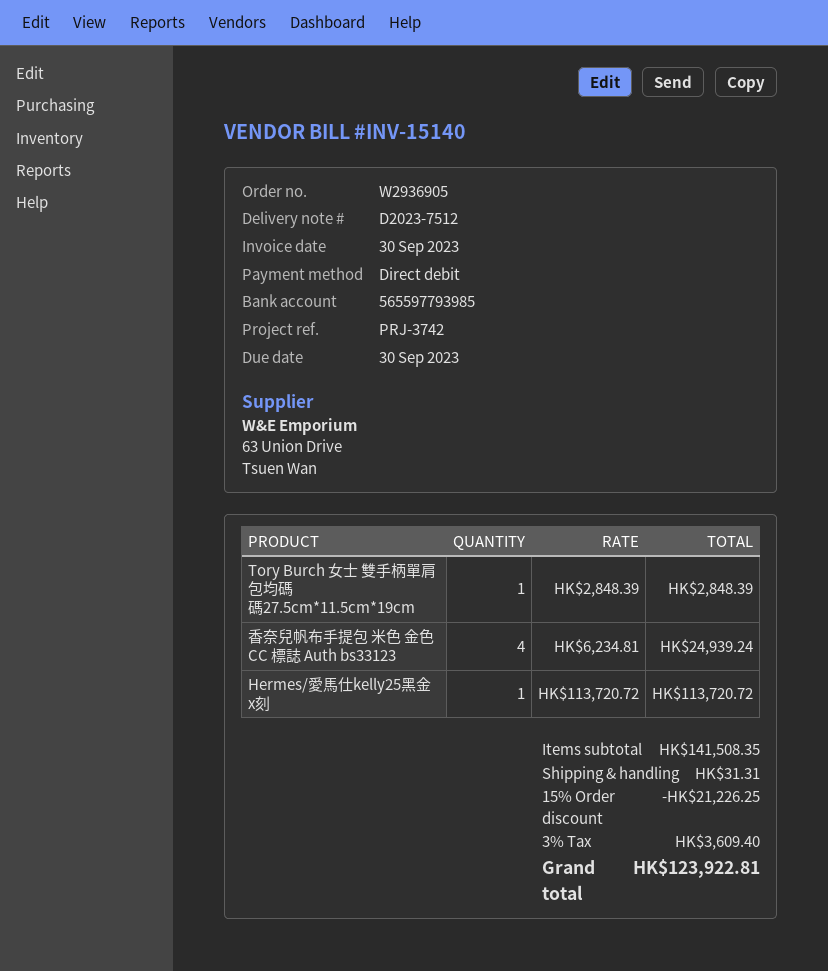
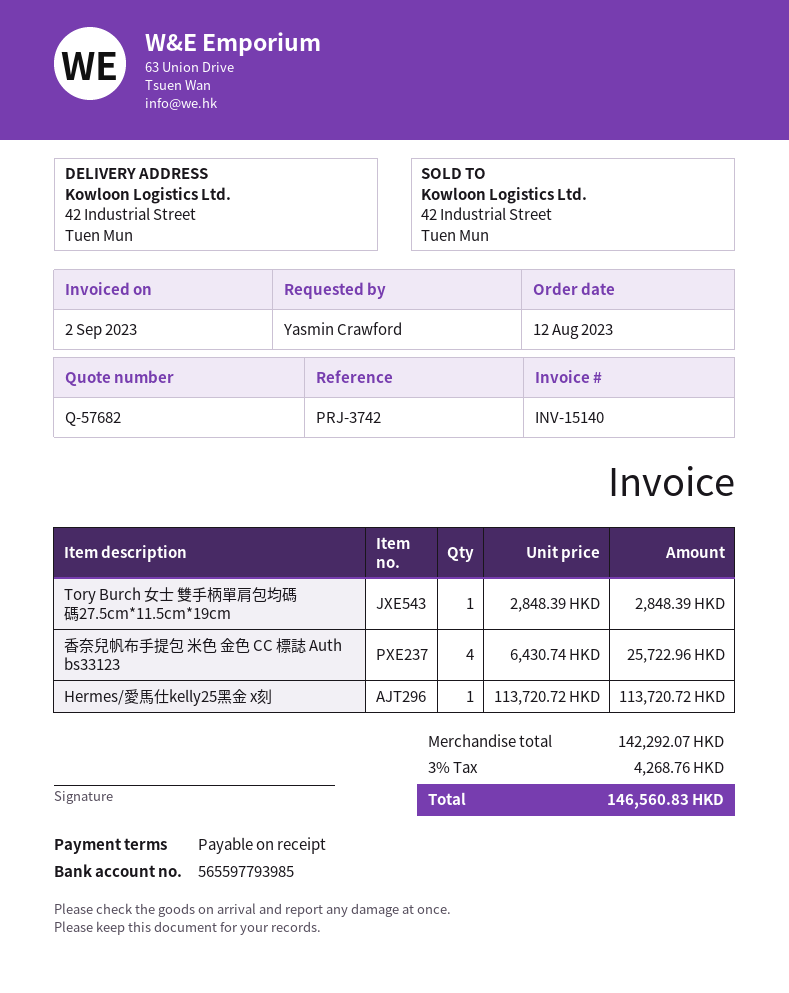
invoice date: 2023-09-30 -> 2023-09-02
香奈兒帆布手提包 米色 金色 CC 標誌 Auth bs33123: 4 x 6234.81 = 24939.24 -> 4 x 6430.74 = 25722.96
subtotal: 141508.35 -> 142292.07
discount: 15% = 21226.25 -> none
shipping: 31.31 -> none
tax: 3% = 3609.40 -> 3% = 4268.76
total: 123922.81 -> 146560.83

